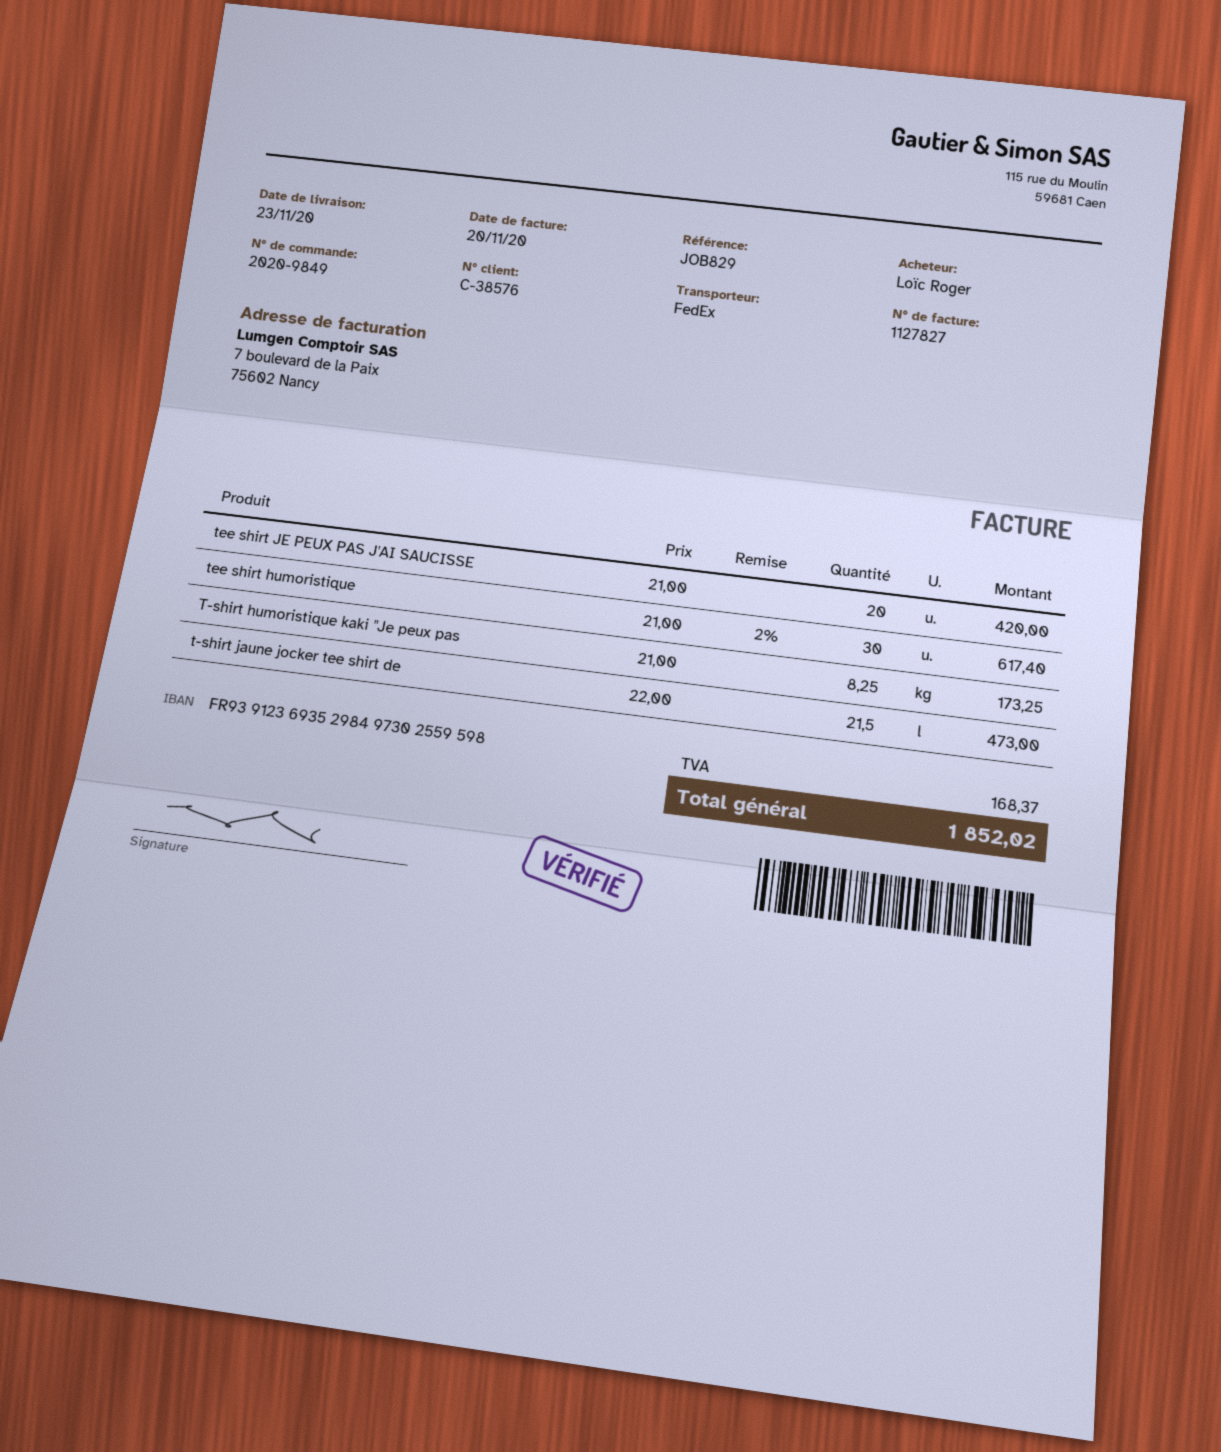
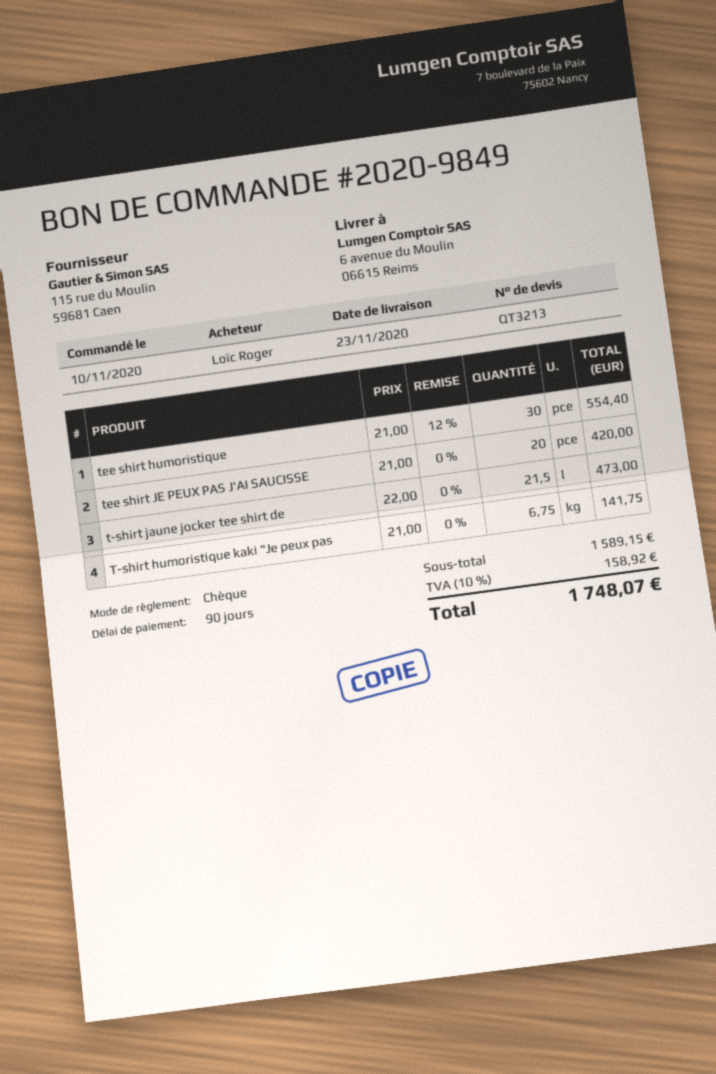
tee shirt humoristique: 30 x 21.00 - 2% = 617.40 -> 30 x 21.00 - 12% = 554.40
T-shirt humoristique kaki "Je peux pas: 8.25 x 21.00 = 173.25 -> 6.75 x 21.00 = 141.75
tax: 168.37 -> 158.92
total: 1852.02 -> 1748.07

